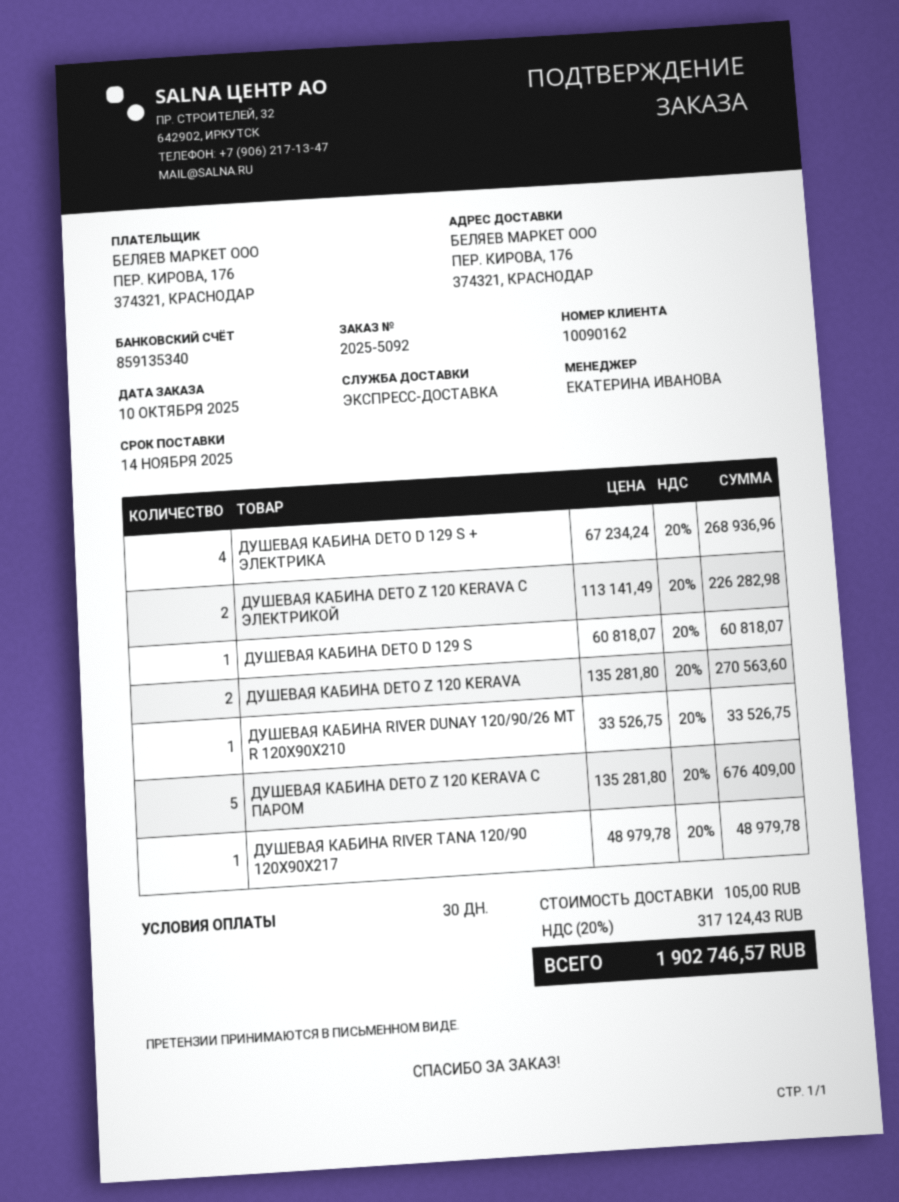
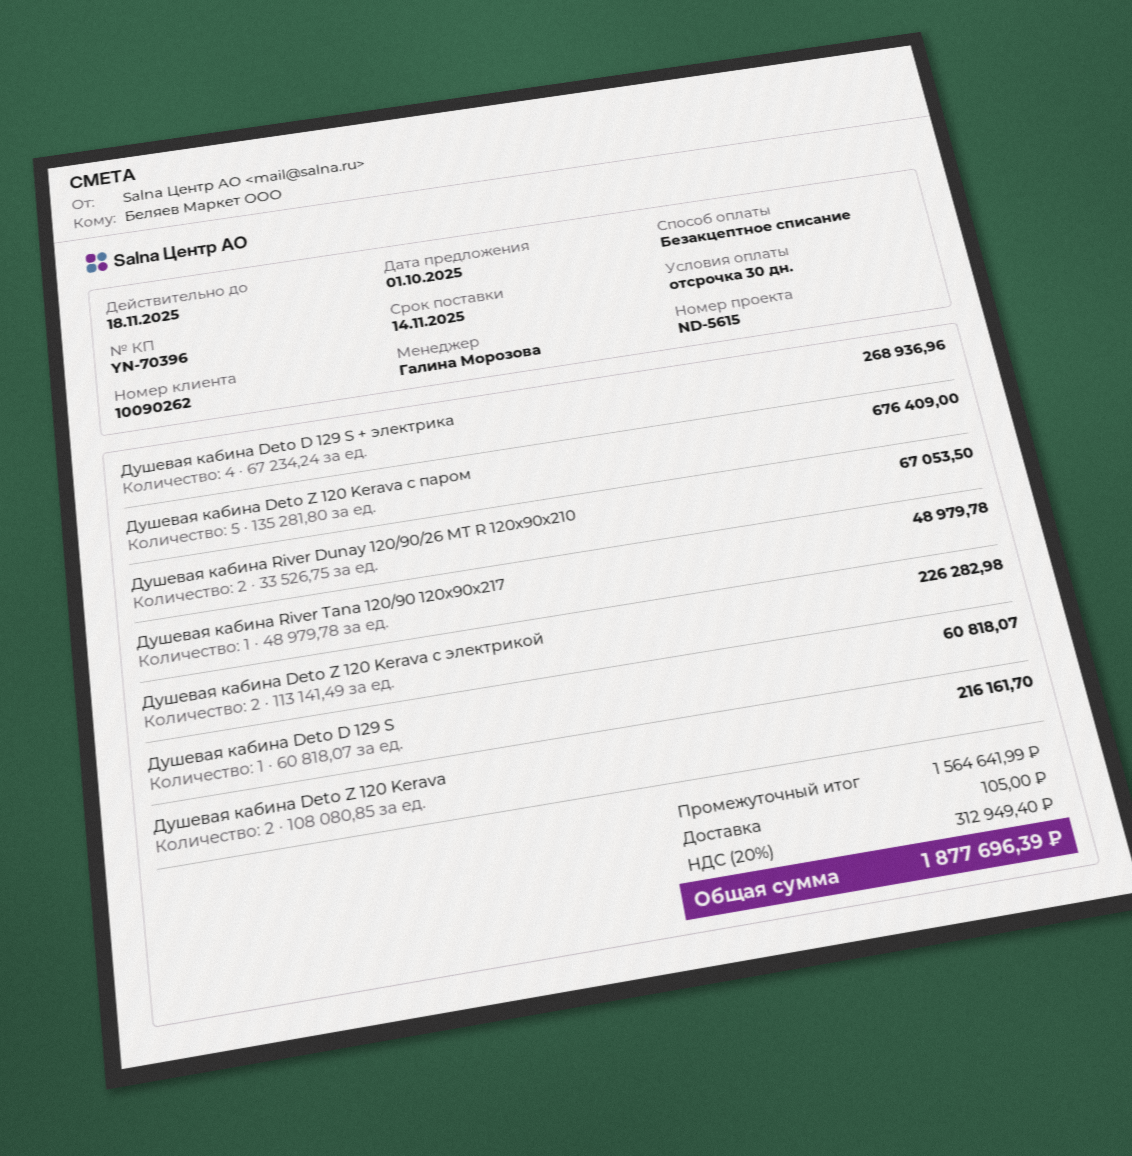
customer number: 10090162 -> 10090262
sales rep: ЕКАТЕРИНА ИВАНОВА -> Галина Морозова
ДУШЕВАЯ КАБИНА DETO Z 120 KERAVA: 2 x 135281.80 = 270563.60 -> 2 x 108080.85 = 216161.70
ДУШЕВАЯ КАБИНА RIVER DUNAY 120/90/26 МТ R 120Х90Х210: 1 x 33526.75 = 33526.75 -> 2 x 33526.75 = 67053.50
tax: 20% = 317124.43 -> 20% = 312949.40
total: 1902746.57 -> 1877696.39

